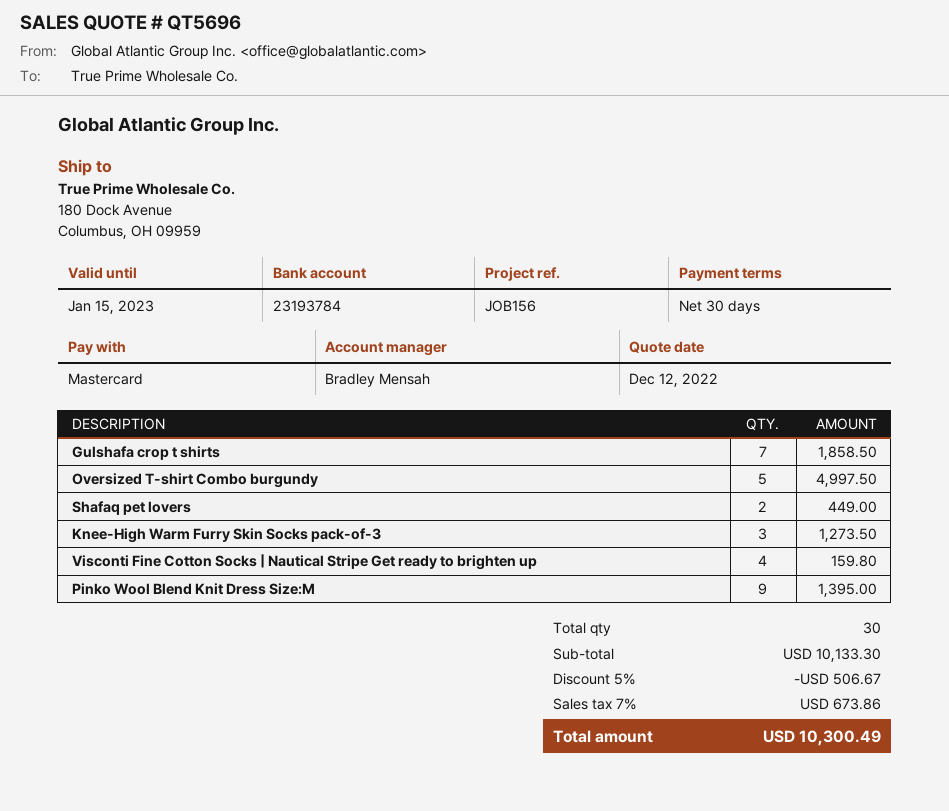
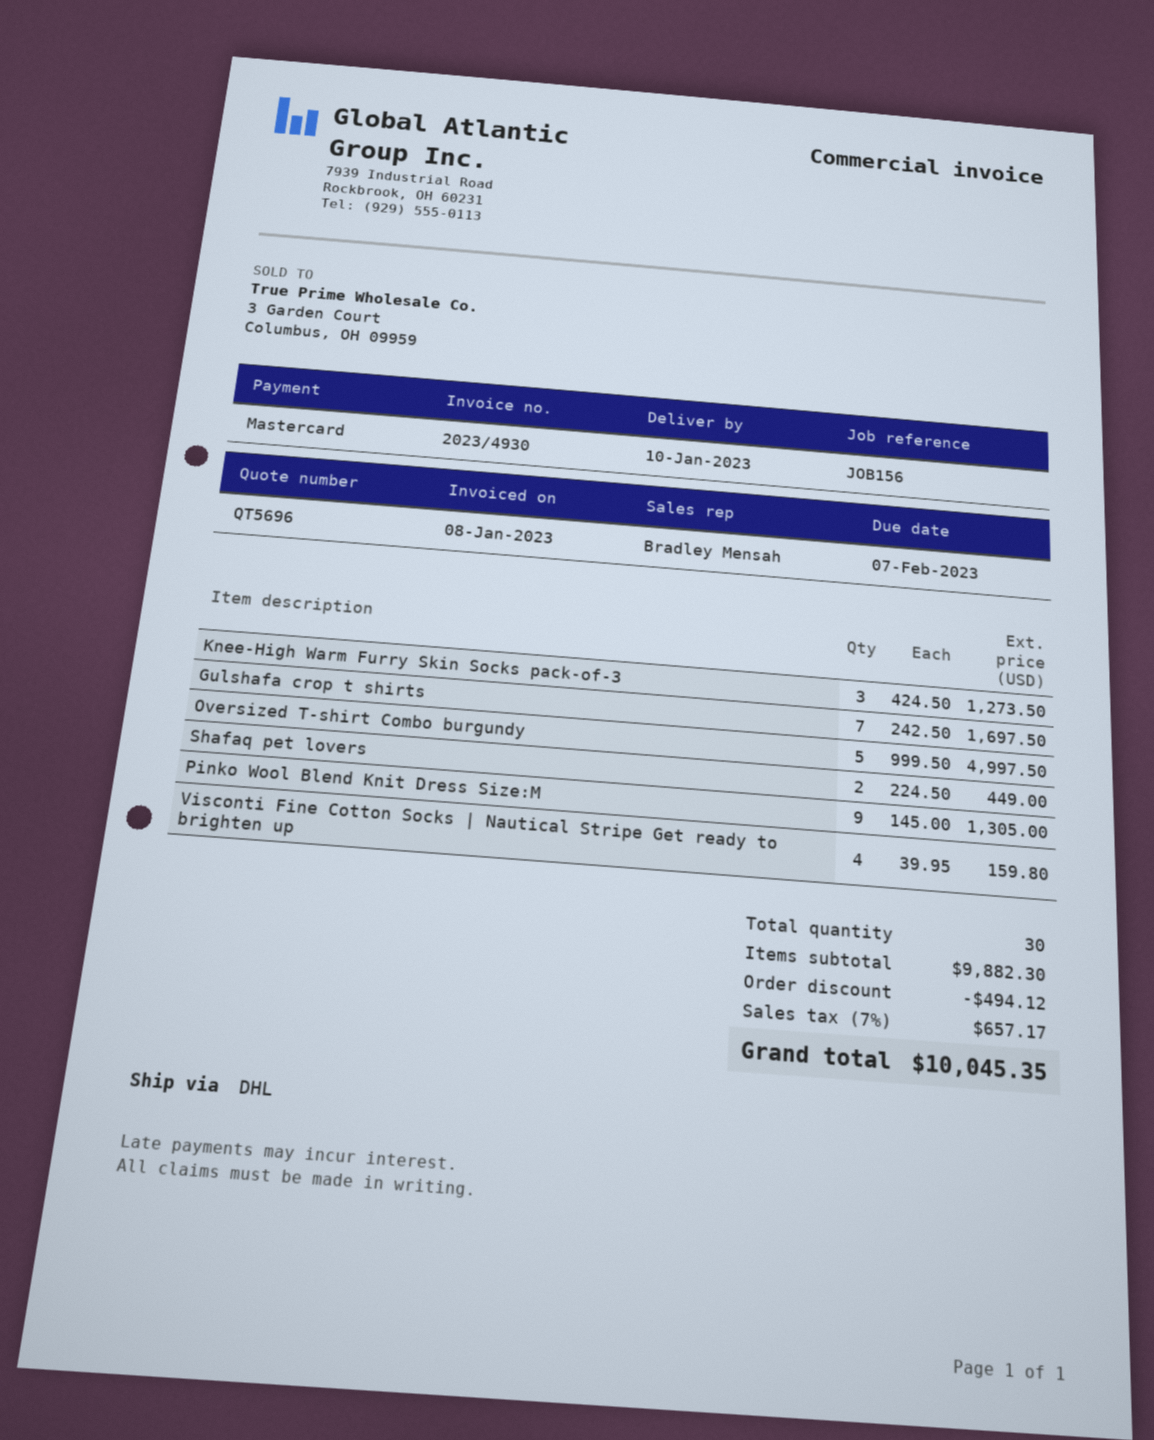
Gulshafa crop t shirts: 7 for 1858.50 -> 7 for 1697.50
Pinko Wool Blend Knit Dress Size:M: 9 for 1395.00 -> 9 for 1305.00
subtotal: 10133.30 -> 9882.30
discount: 506.67 -> 494.12
tax: 7% = 673.86 -> 7% = 657.17
total: 10300.49 -> 10045.35

